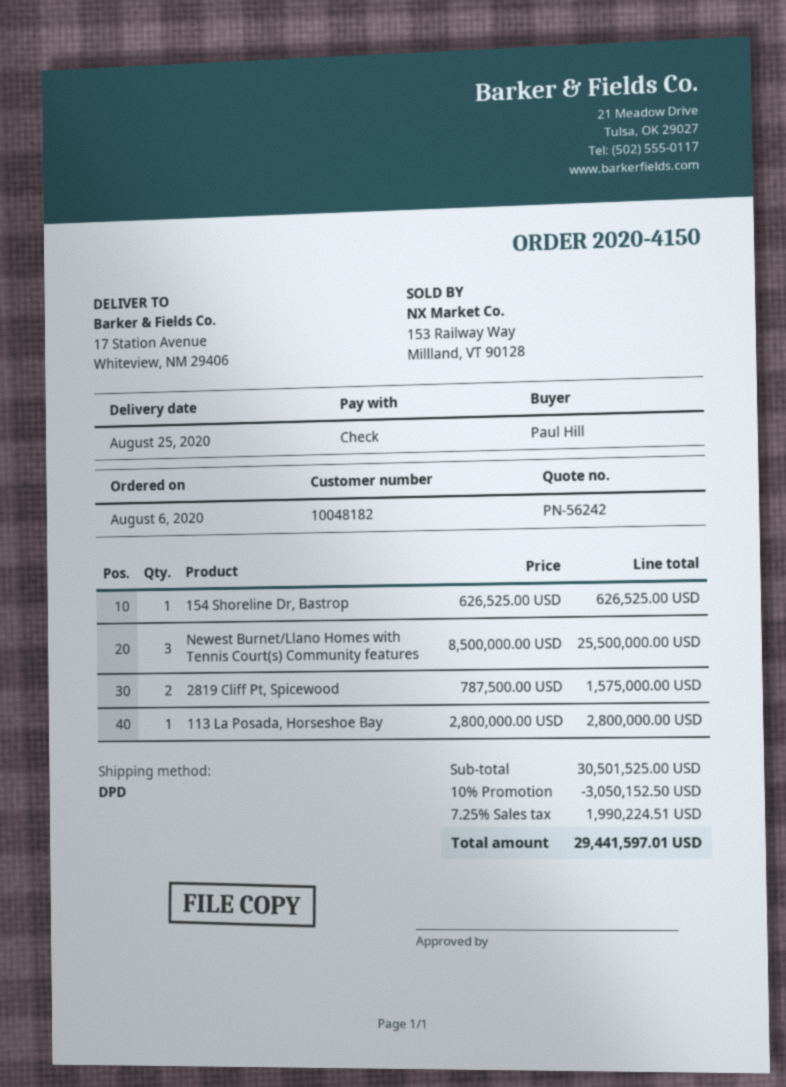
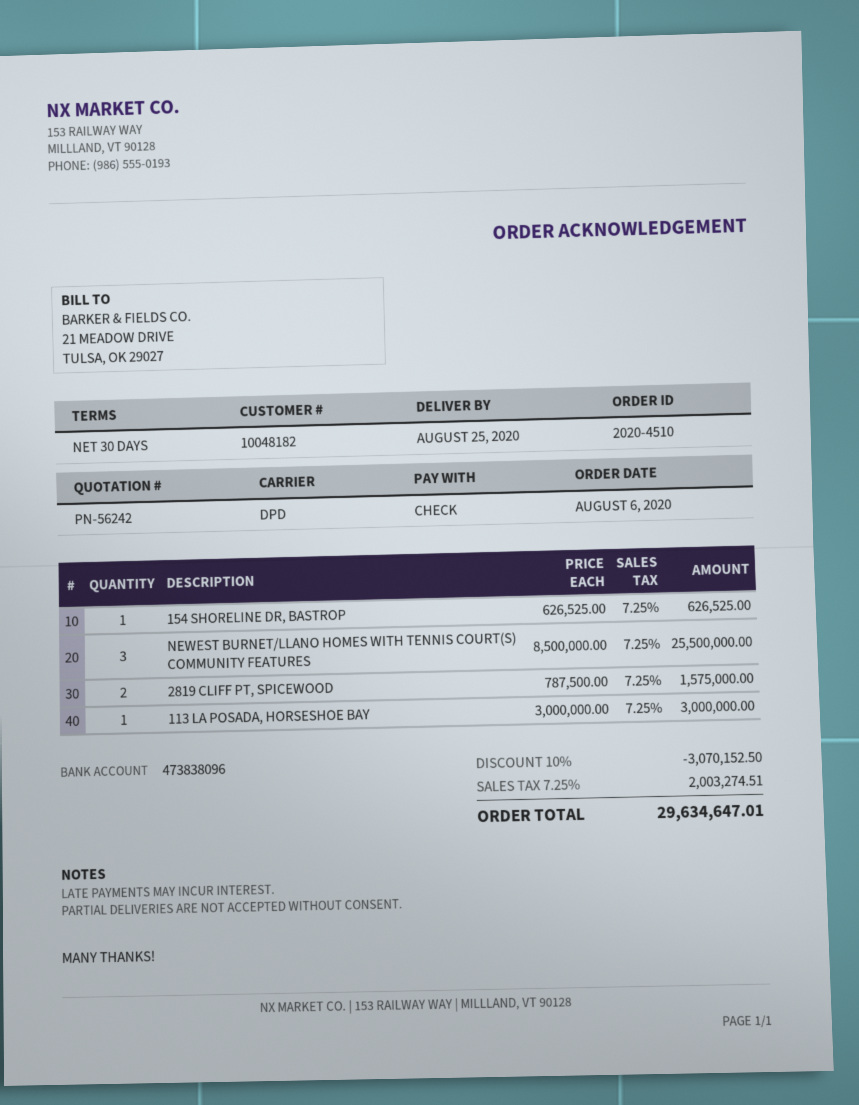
order number: 2020-4150 -> 2020-4510
113 La Posada, Horseshoe Bay: 1 x 2800000.00 = 2800000.00 -> 1 x 3000000.00 = 3000000.00
discount: 10% = 3050152.50 -> 10% = 3070152.50
tax: 7.25% = 1990224.51 -> 7.25% = 2003274.51
total: 29441597.01 -> 29634647.01

